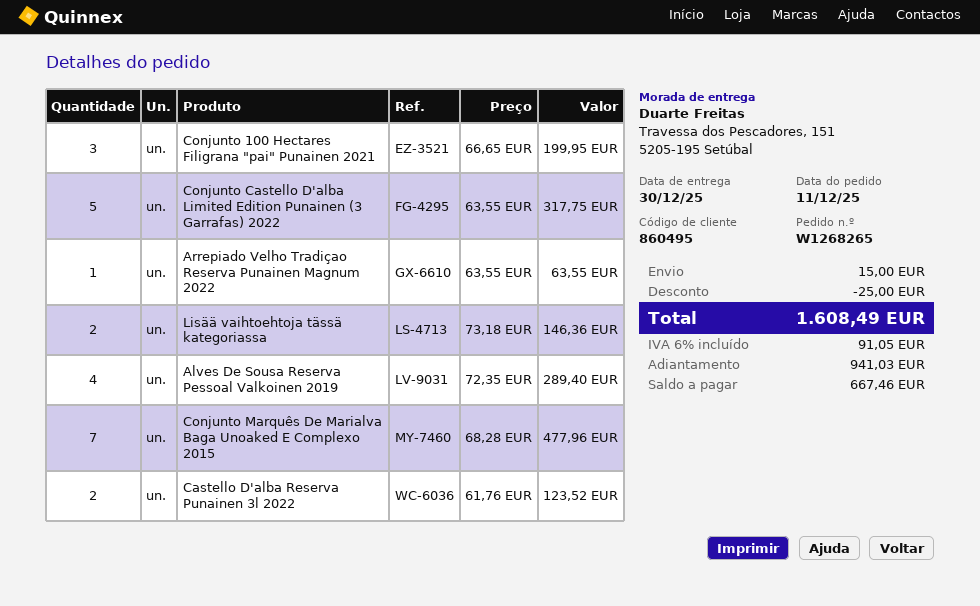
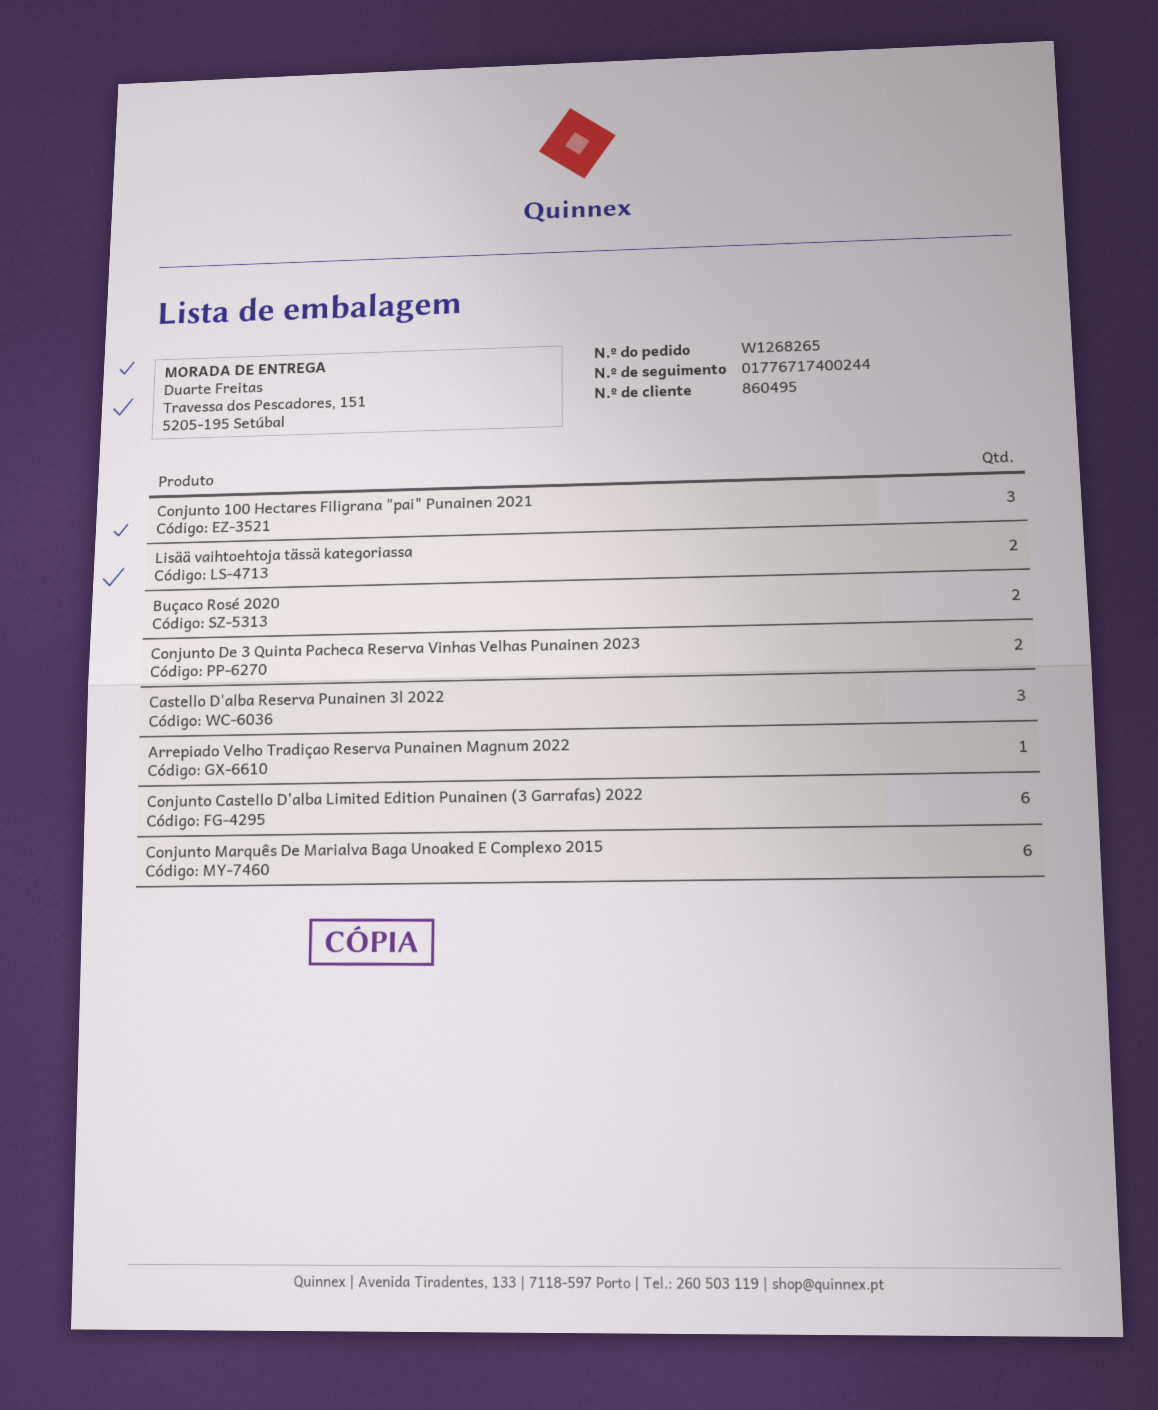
Conjunto Castello D'alba Limited Edition Punainen (3 Garrafas) 2022: 5 -> 6
Alves De Sousa Reserva Pessoal Valkoinen 2019: 4 -> none
Conjunto Marquês De Marialva Baga Unoaked E Complexo 2015: 7 -> 6
Castello D'alba Reserva Punainen 3l 2022: 2 -> 3
Buçaco Rosé 2020: none -> 2
Conjunto De 3 Quinta Pacheca Reserva Vinhas Velhas Punainen 2023: none -> 2

